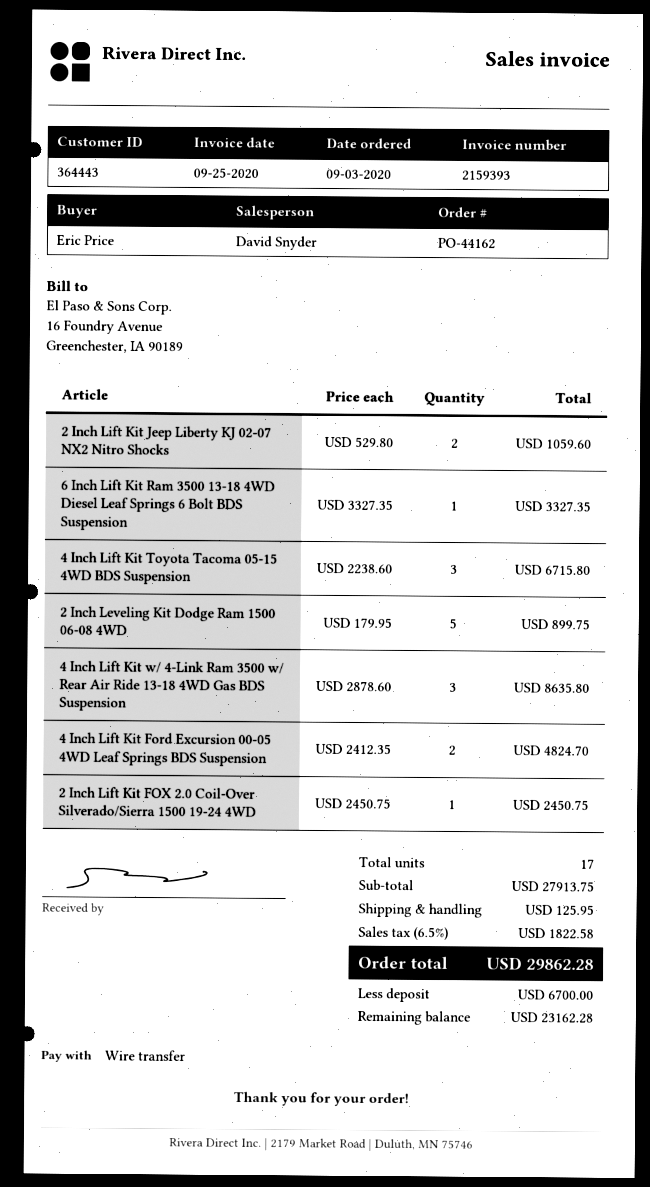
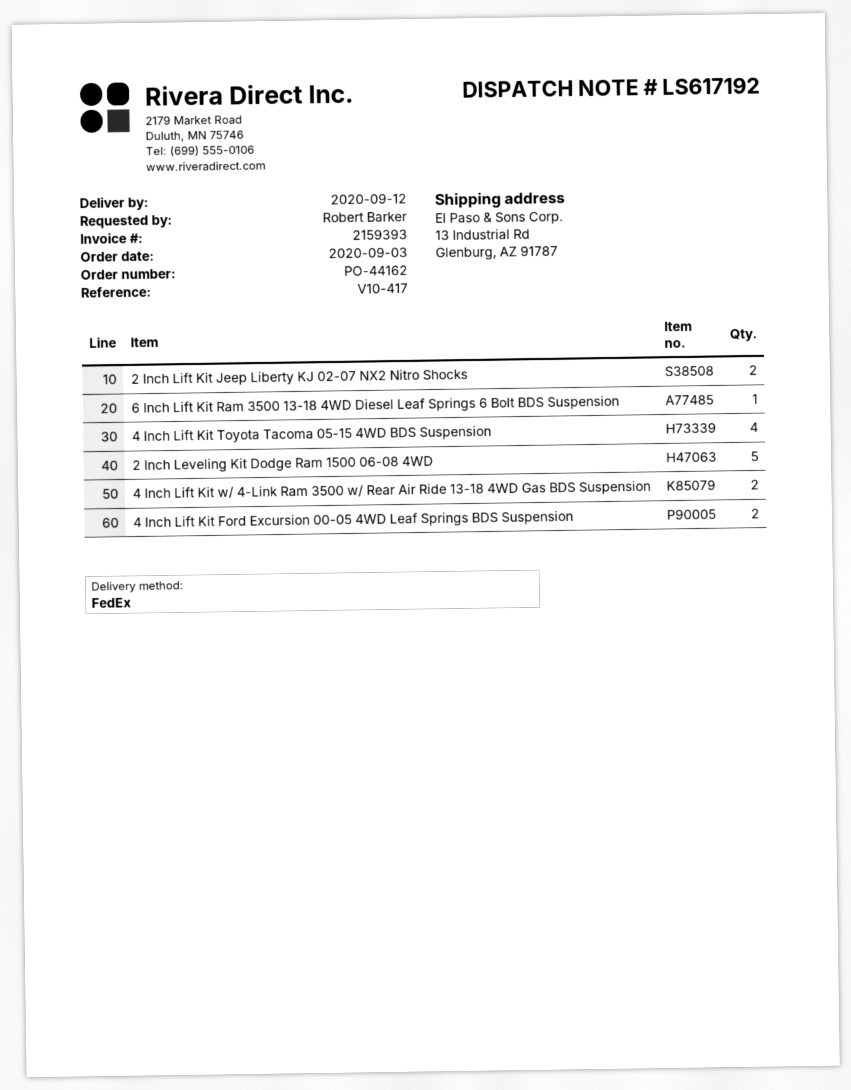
ordered by: Eric Price -> Robert Barker
4 Inch Lift Kit Toyota Tacoma 05-15 4WD BDS Suspension: 3 -> 4
4 Inch Lift Kit w/ 4-Link Ram 3500 w/ Rear Air Ride 13-18 4WD Gas BDS Suspension: 3 -> 2
2 Inch Lift Kit FOX 2.0 Coil-Over Silverado/Sierra 1500 19-24 4WD: 1 -> none

